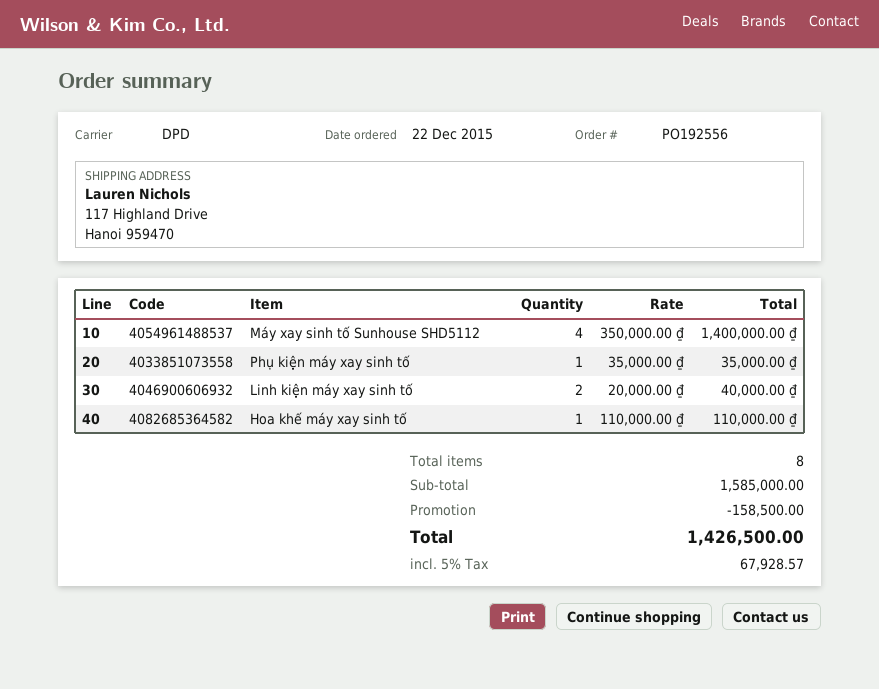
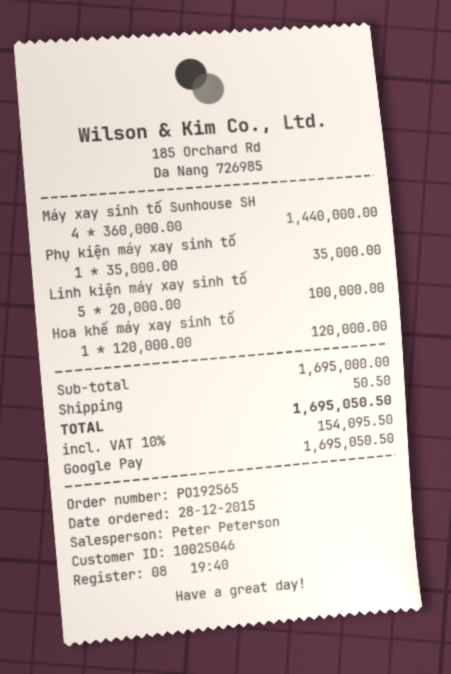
order number: PO192556 -> PO192565
order date: 2015-12-22 -> 2015-12-28
Máy xay sinh tố Sunhouse SHD5112: 4 x 350000.00 = 1400000.00 -> 4 x 360000.00 = 1440000.00
Linh kiện máy xay sinh tố: 2 x 20000.00 = 40000.00 -> 5 x 20000.00 = 100000.00
Hoa khế máy xay sinh tố: 1 x 110000.00 = 110000.00 -> 1 x 120000.00 = 120000.00
subtotal: 1585000.00 -> 1695000.00
discount: 158500.00 -> none
shipping: none -> 50.50
tax: 5% = 67928.57 -> 10% = 154095.50
total: 1426500.00 -> 1695050.50

